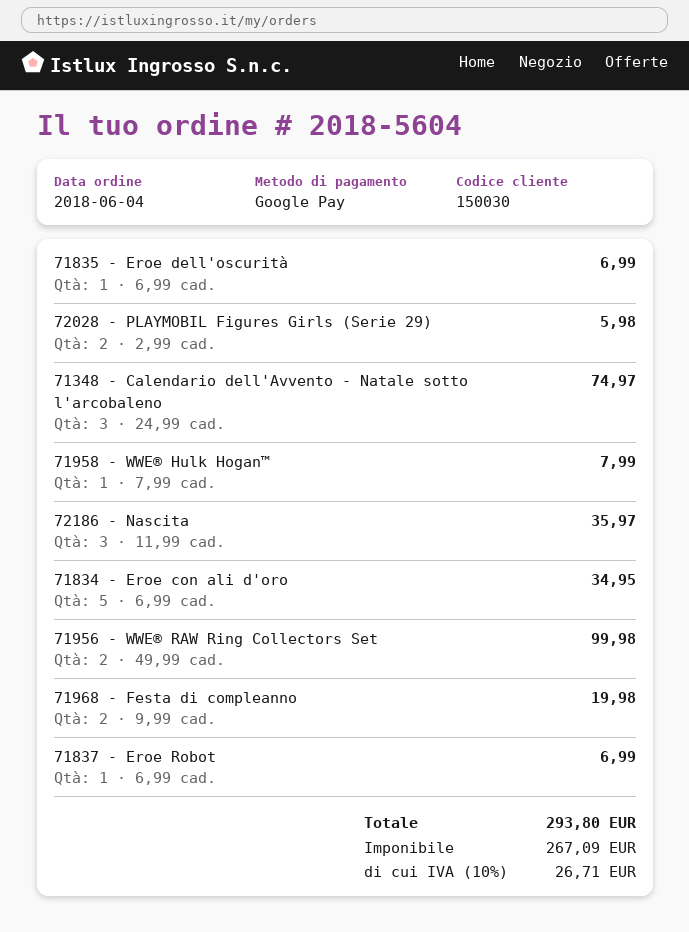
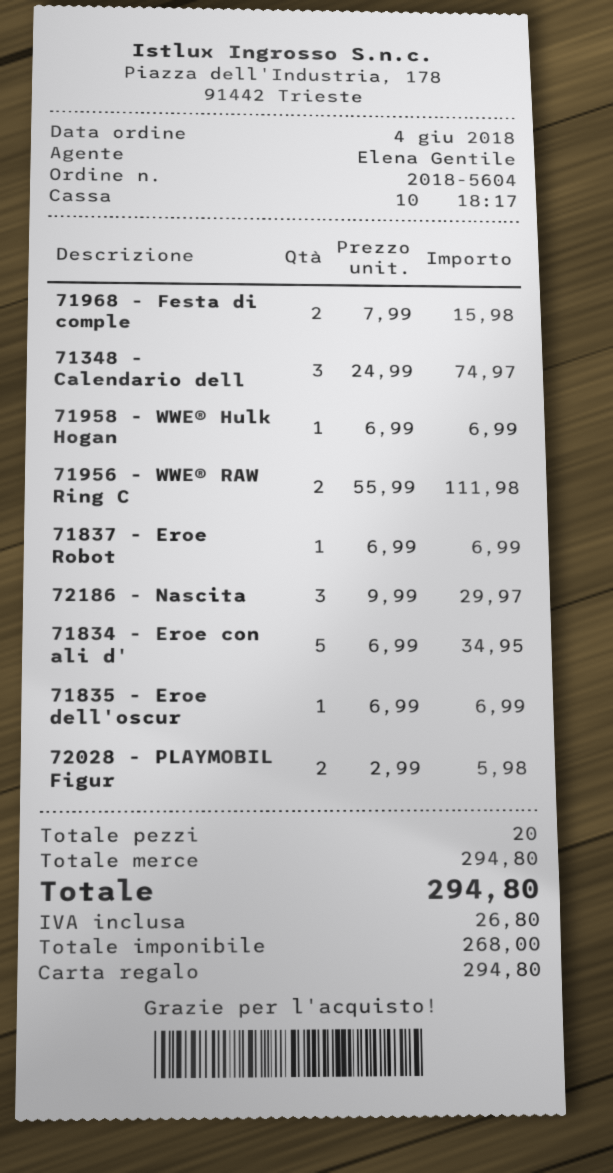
payment method: Google Pay -> gift card
71958 - WWE® Hulk Hogan™: 1 x 7.99 = 7.99 -> 1 x 6.99 = 6.99
72186 - Nascita: 3 x 11.99 = 35.97 -> 3 x 9.99 = 29.97
71956 - WWE® RAW Ring Collectors Set: 2 x 49.99 = 99.98 -> 2 x 55.99 = 111.98
71968 - Festa di compleanno: 2 x 9.99 = 19.98 -> 2 x 7.99 = 15.98
net: 267.09 -> 268.00
tax: 26.71 -> 26.80
total: 293.80 -> 294.80

